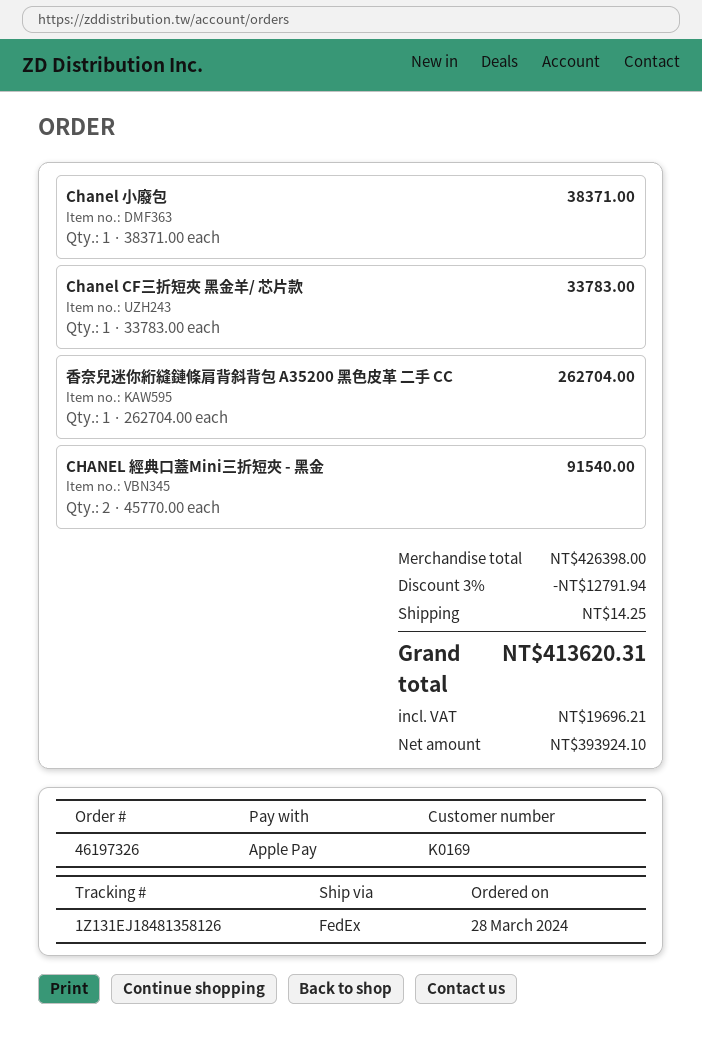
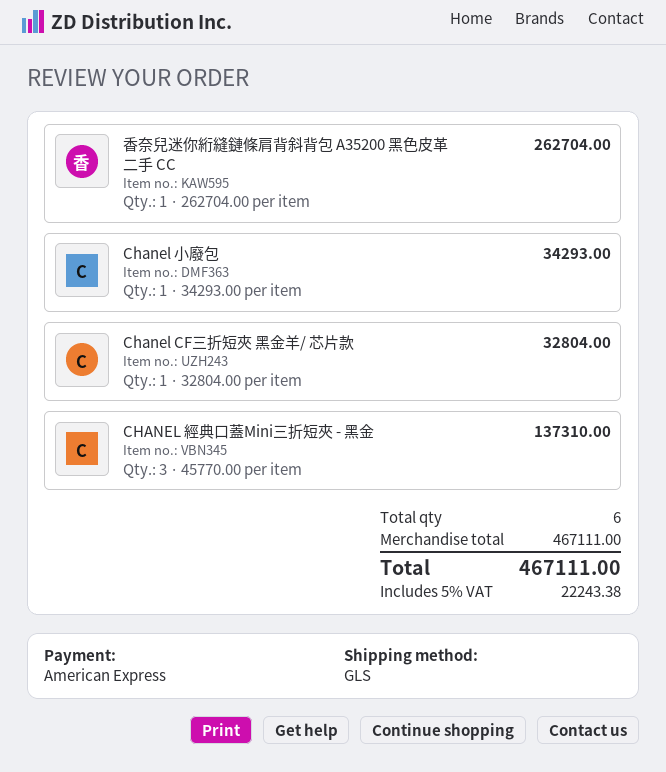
payment method: Apple Pay -> American Express
shipping method: FedEx -> GLS
Chanel 小廢包: 1 x 38371.00 = 38371.00 -> 1 x 34293.00 = 34293.00
Chanel CF三折短夾 黑金羊/ 芯片款: 1 x 33783.00 = 33783.00 -> 1 x 32804.00 = 32804.00
CHANEL 經典口蓋Mini三折短夾 - 黑金: 2 x 45770.00 = 91540.00 -> 3 x 45770.00 = 137310.00
subtotal: 426398.00 -> 467111.00
discount: 3% = 12791.94 -> none
shipping: 14.25 -> none
tax: 19696.21 -> 22243.38
total: 413620.31 -> 467111.00

